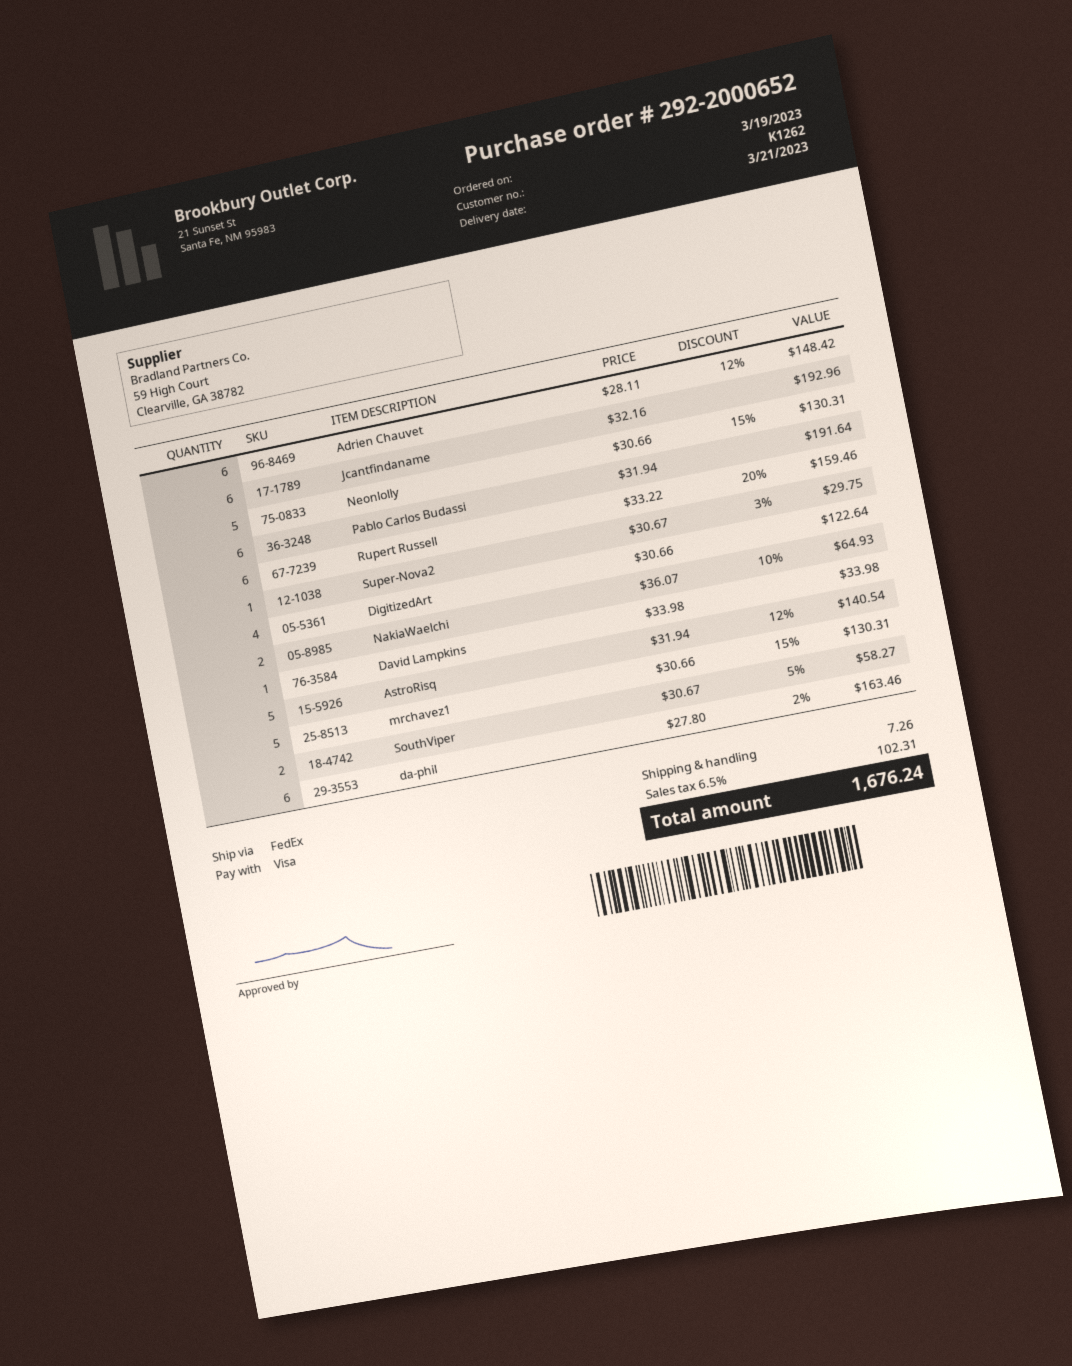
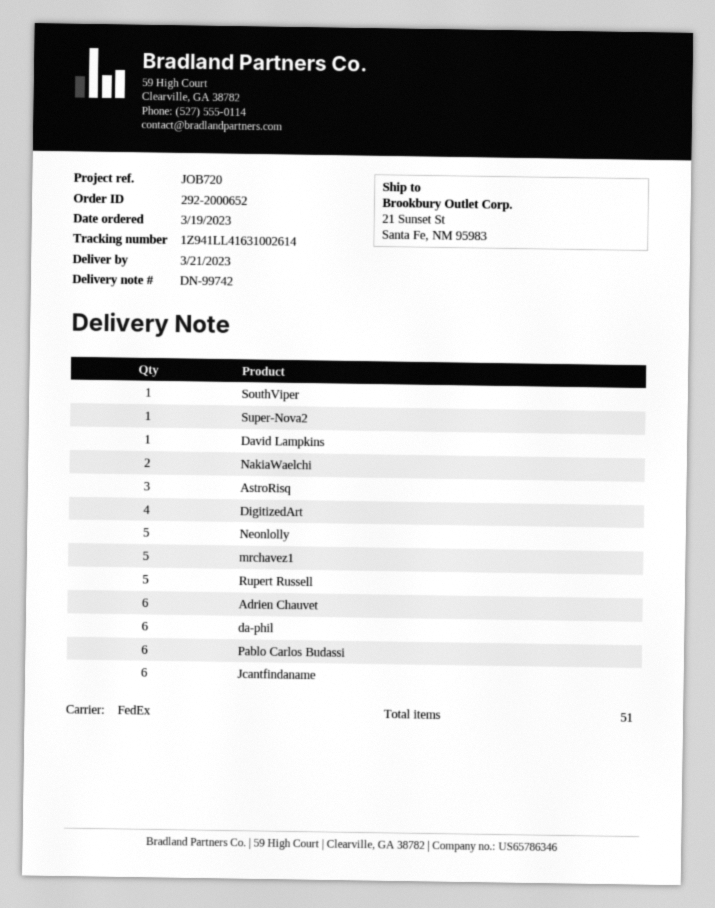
Rupert Russell: 6 -> 5
AstroRisq: 5 -> 3
SouthViper: 2 -> 1

